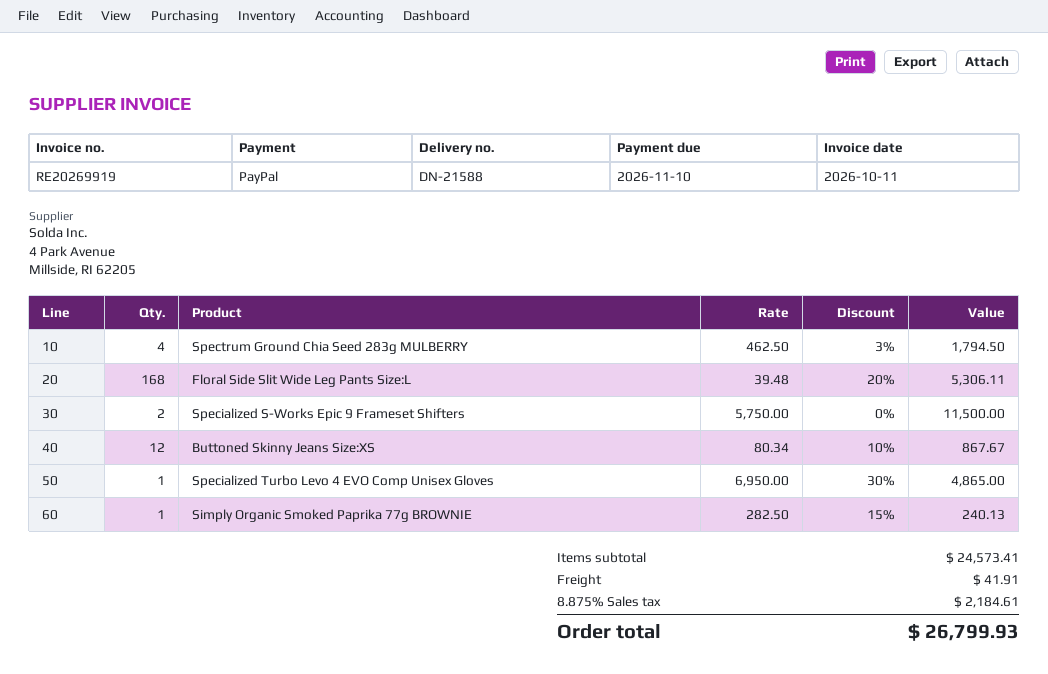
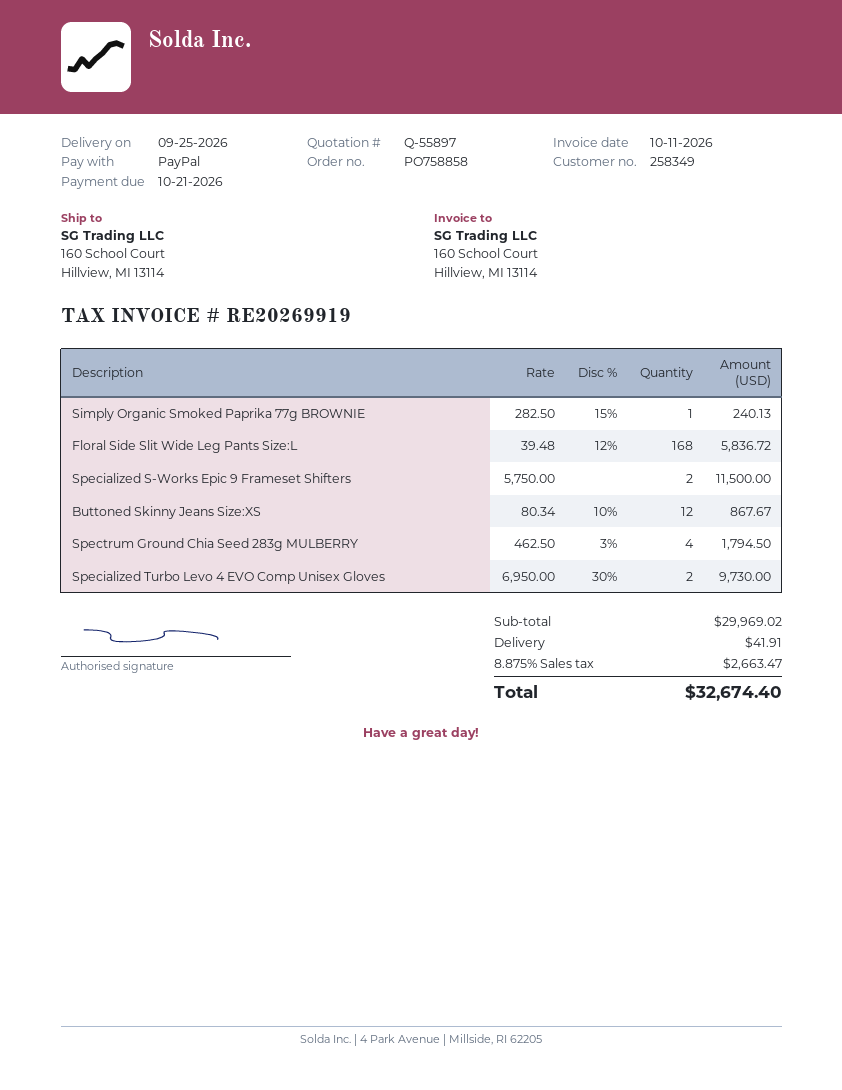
due date: 2026-11-10 -> 2026-10-21
Floral Side Slit Wide Leg Pants Size:L: 168 x 39.48 - 20% = 5306.11 -> 168 x 39.48 - 12% = 5836.72
Specialized Turbo Levo 4 EVO Comp Unisex Gloves: 1 x 6950.00 - 30% = 4865.00 -> 2 x 6950.00 - 30% = 9730.00
subtotal: 24573.41 -> 29969.02
tax: 8.875% = 2184.61 -> 8.875% = 2663.47
total: 26799.93 -> 32674.40

